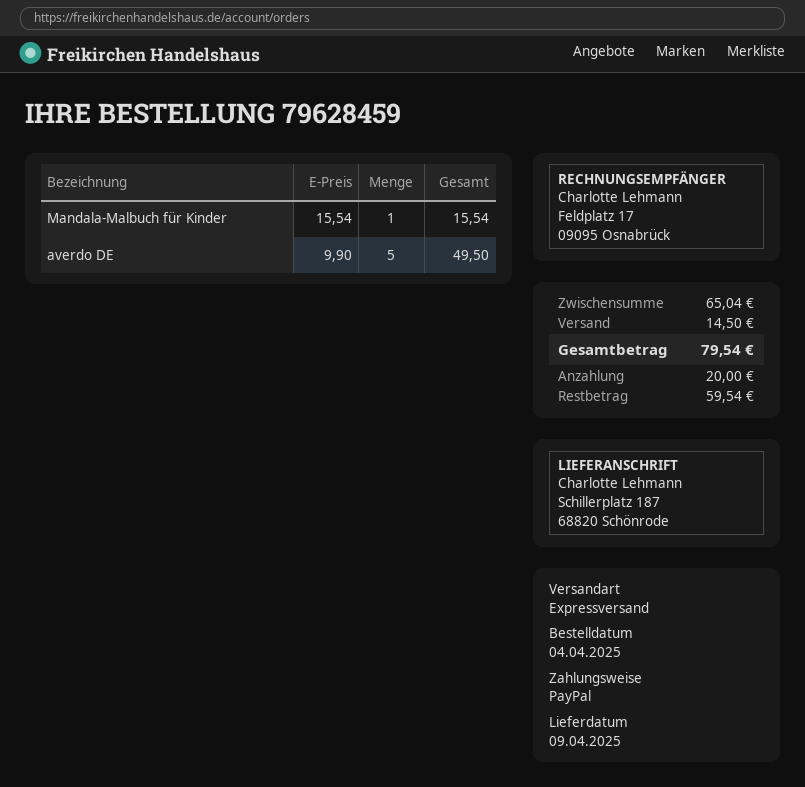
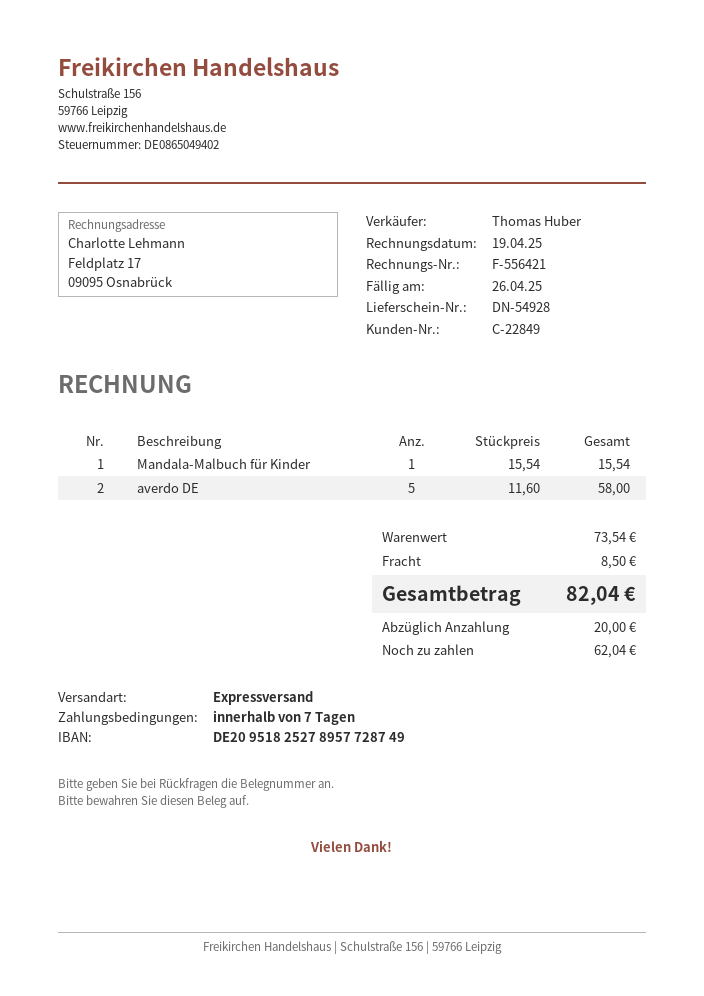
averdo DE: 5 x 9.90 = 49.50 -> 5 x 11.60 = 58.00
subtotal: 65.04 -> 73.54
shipping: 14.50 -> 8.50
total: 79.54 -> 82.04
balance: 59.54 -> 62.04

